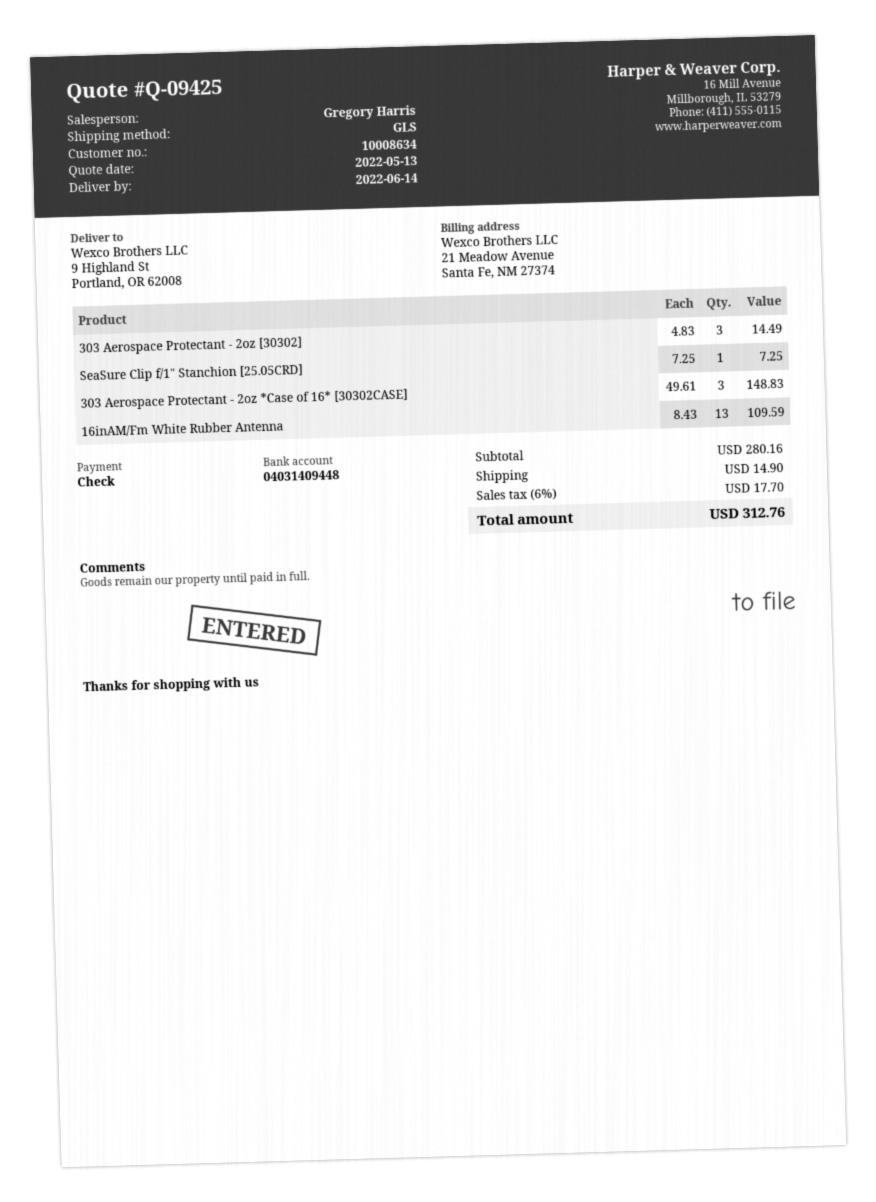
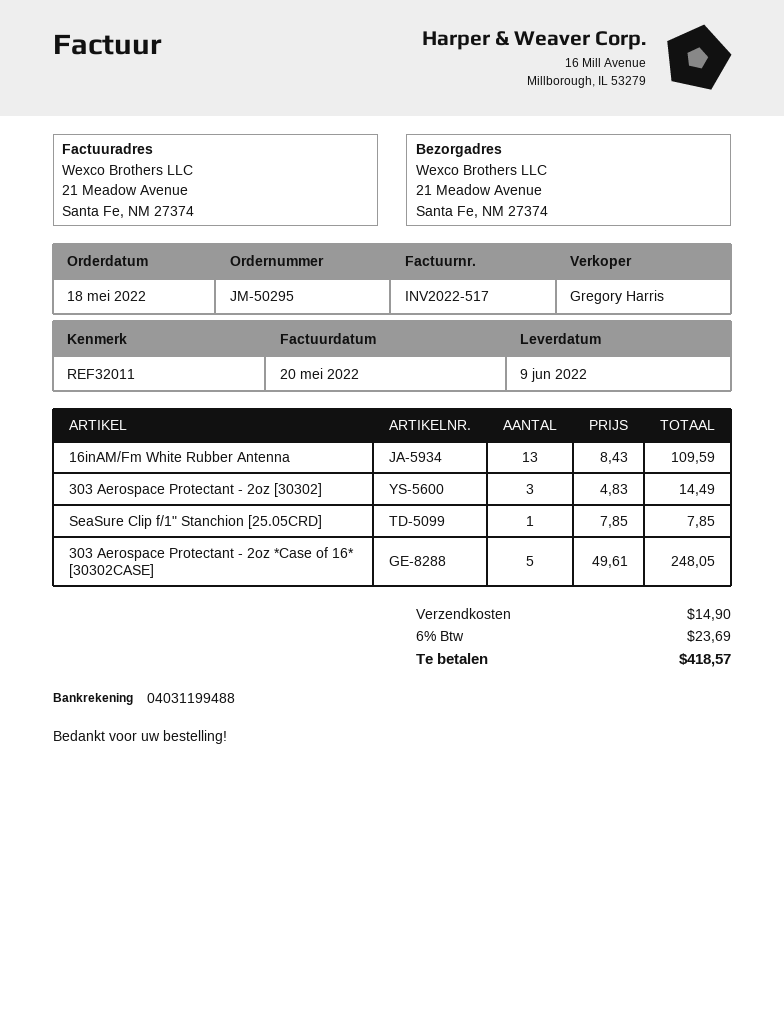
delivery date: 2022-06-14 -> 2022-06-09
bank account: 04031409448 -> 04031199488
ship to: 9 Highland St, Portland, OR 62008 -> 21 Meadow Avenue, Santa Fe, NM 27374
SeaSure Clip f/1" Stanchion [25.05CRD]: 1 x 7.25 = 7.25 -> 1 x 7.85 = 7.85
303 Aerospace Protectant - 2oz *Case of 16* [30302CASE]: 3 x 49.61 = 148.83 -> 5 x 49.61 = 248.05
tax: 6% = 17.70 -> 6% = 23.69
total: 312.76 -> 418.57

